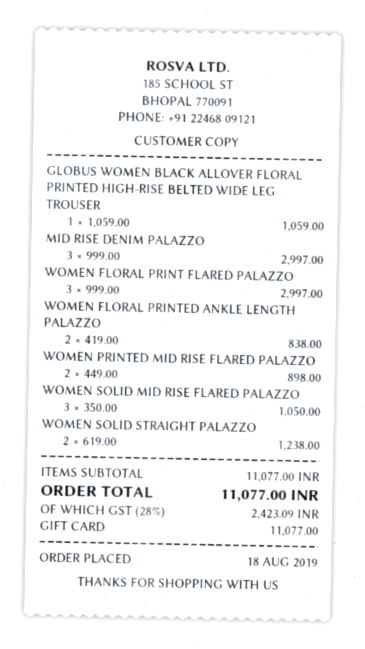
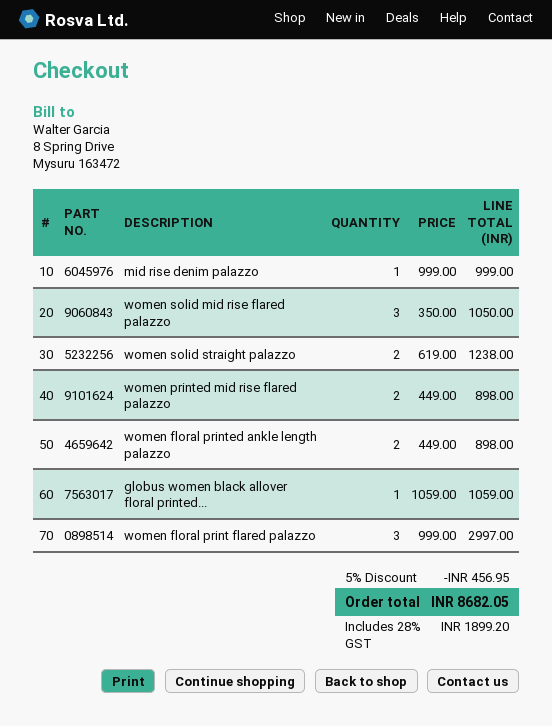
MID RISE DENIM PALAZZO: 3 x 999.00 = 2997.00 -> 1 x 999.00 = 999.00
WOMEN FLORAL PRINTED ANKLE LENGTH PALAZZO: 2 x 419.00 = 838.00 -> 2 x 449.00 = 898.00
discount: none -> 5% = 456.95
tax: 28% = 2423.09 -> 28% = 1899.20
total: 11077.00 -> 8682.05

